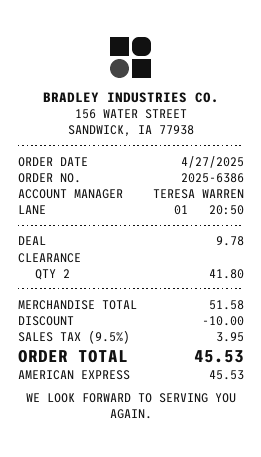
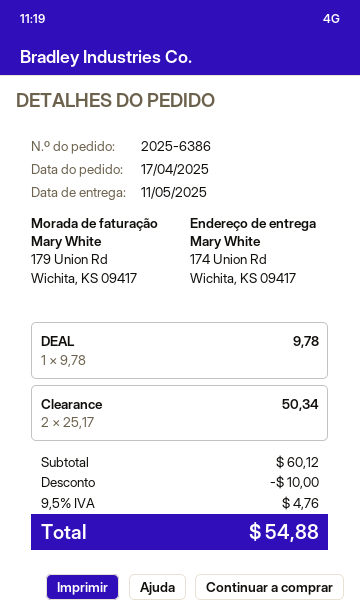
order date: 2025-04-27 -> 2025-04-17
CLEARANCE: 2 for 41.80 -> 2 for 50.34
subtotal: 51.58 -> 60.12
tax: 9.5% = 3.95 -> 9.5% = 4.76
total: 45.53 -> 54.88

